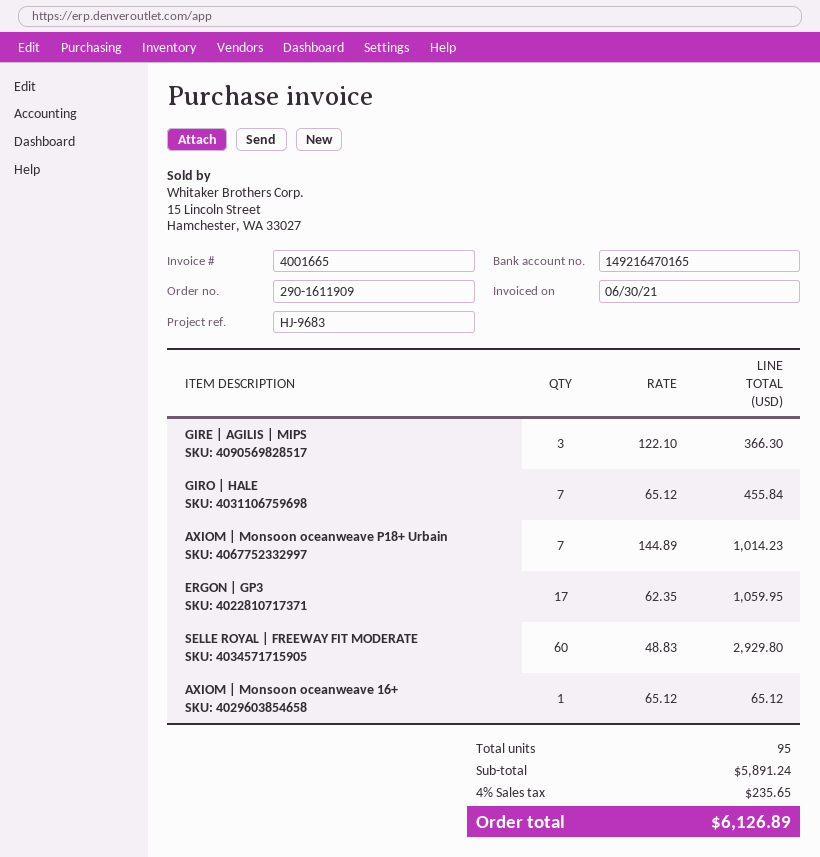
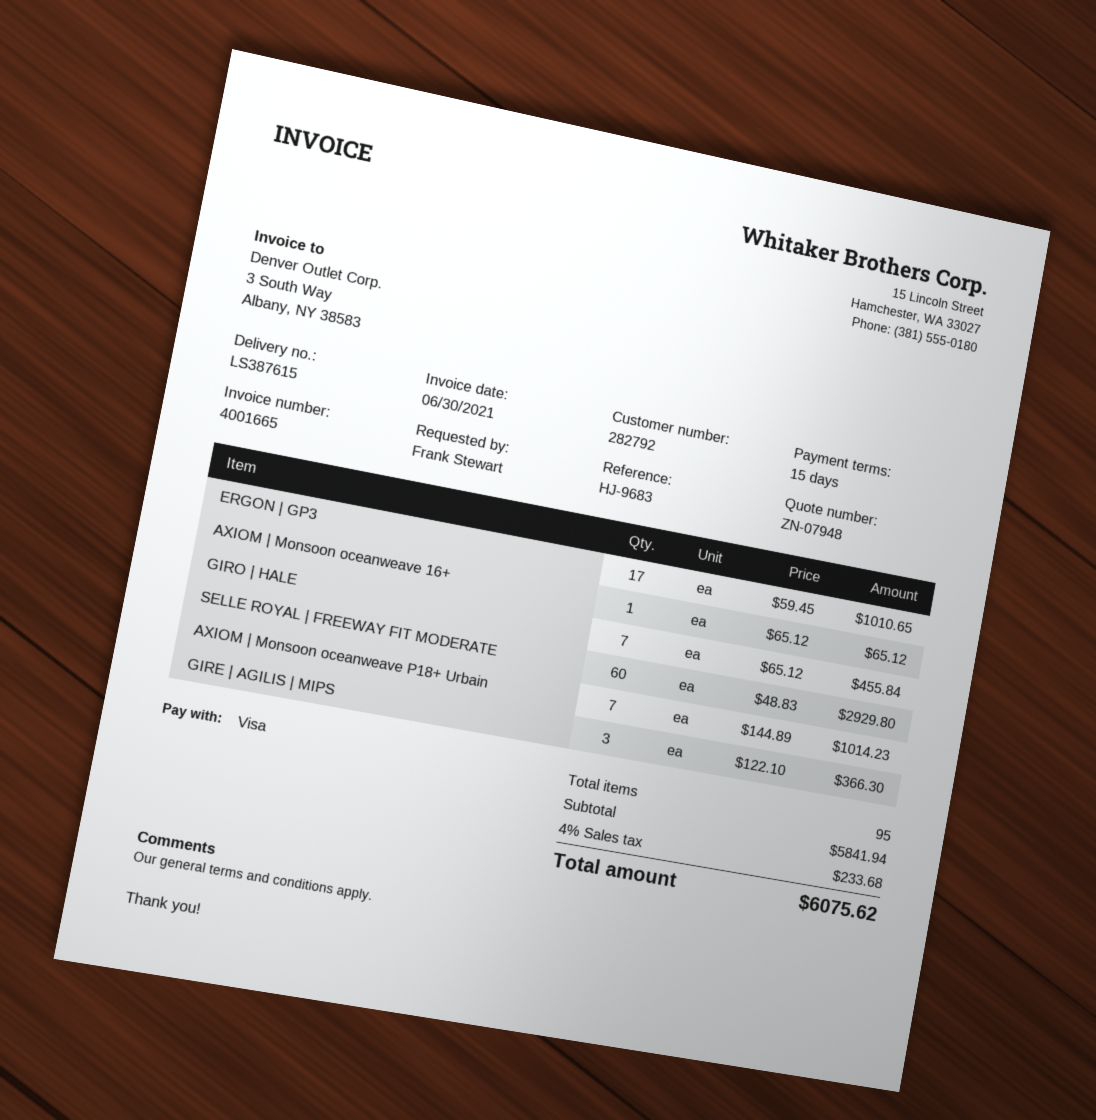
ERGON | GP3: 17 x 62.35 = 1059.95 -> 17 x 59.45 = 1010.65
subtotal: 5891.24 -> 5841.94
tax: 4% = 235.65 -> 4% = 233.68
total: 6126.89 -> 6075.62

